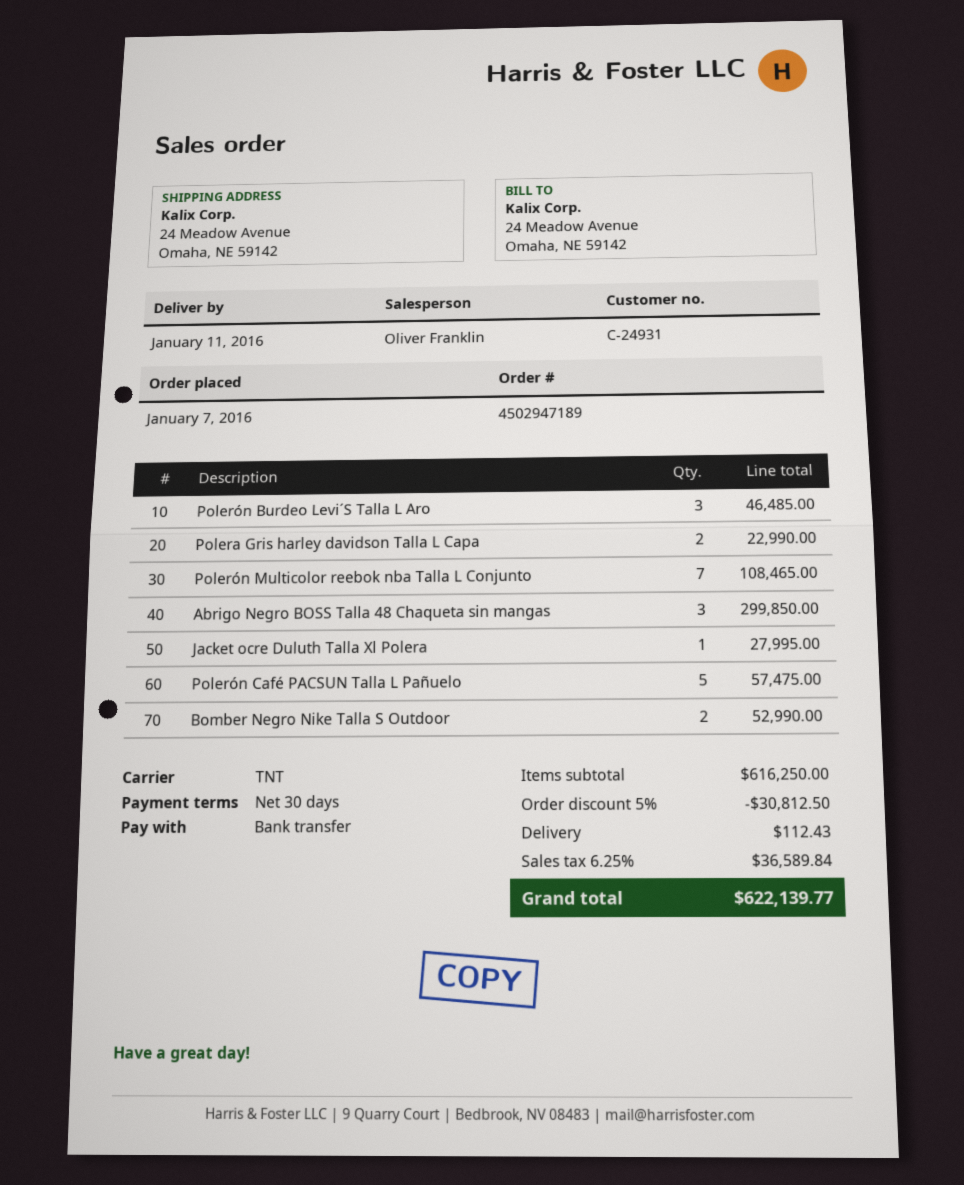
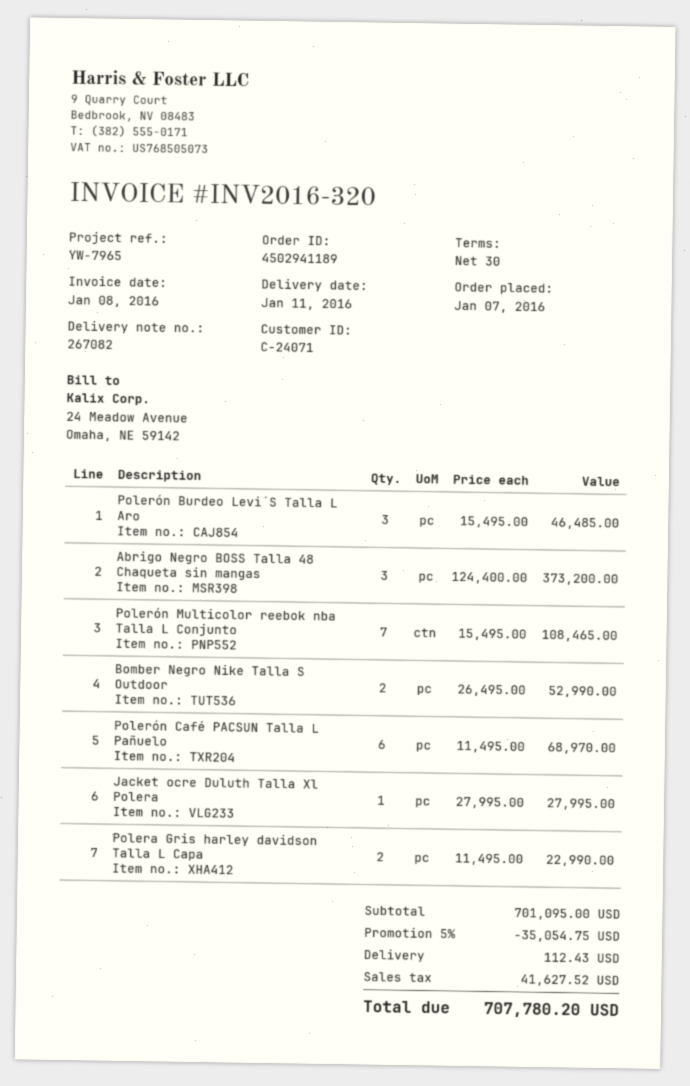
order number: 4502947189 -> 4502941189
customer number: C-24931 -> C-24071
Abrigo Negro BOSS Talla 48 Chaqueta sin mangas: 3 for 299850.00 -> 3 for 373200.00
Polerón Café PACSUN Talla L Pañuelo: 5 for 57475.00 -> 6 for 68970.00
subtotal: 616250.00 -> 701095.00
discount: 5% = 30812.50 -> 5% = 35054.75
tax: 36589.84 -> 41627.52
total: 622139.77 -> 707780.20

